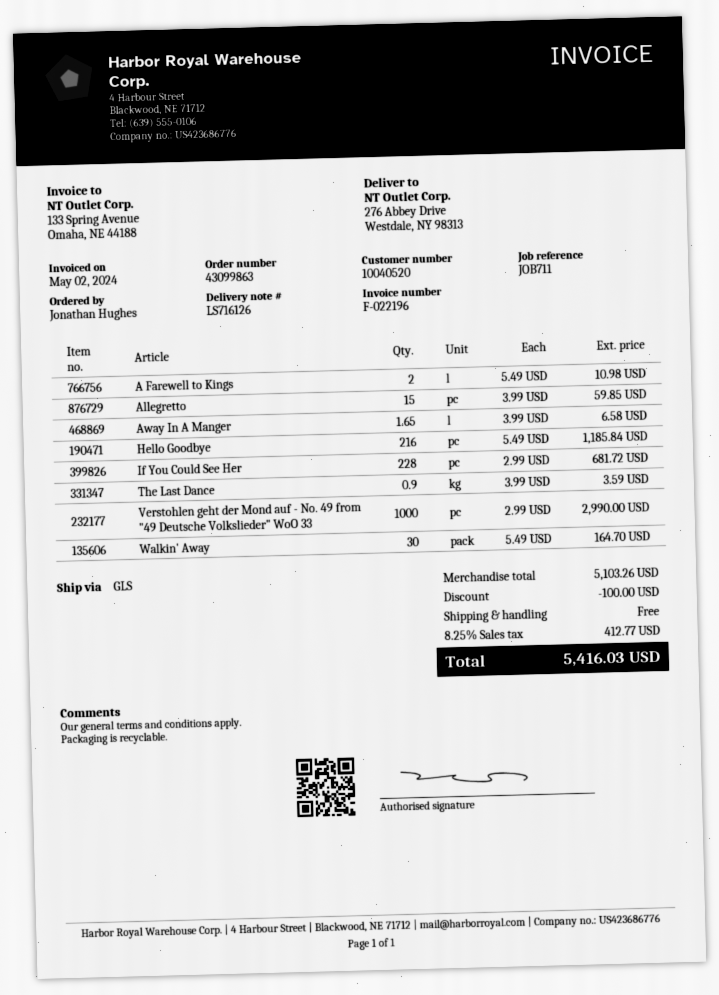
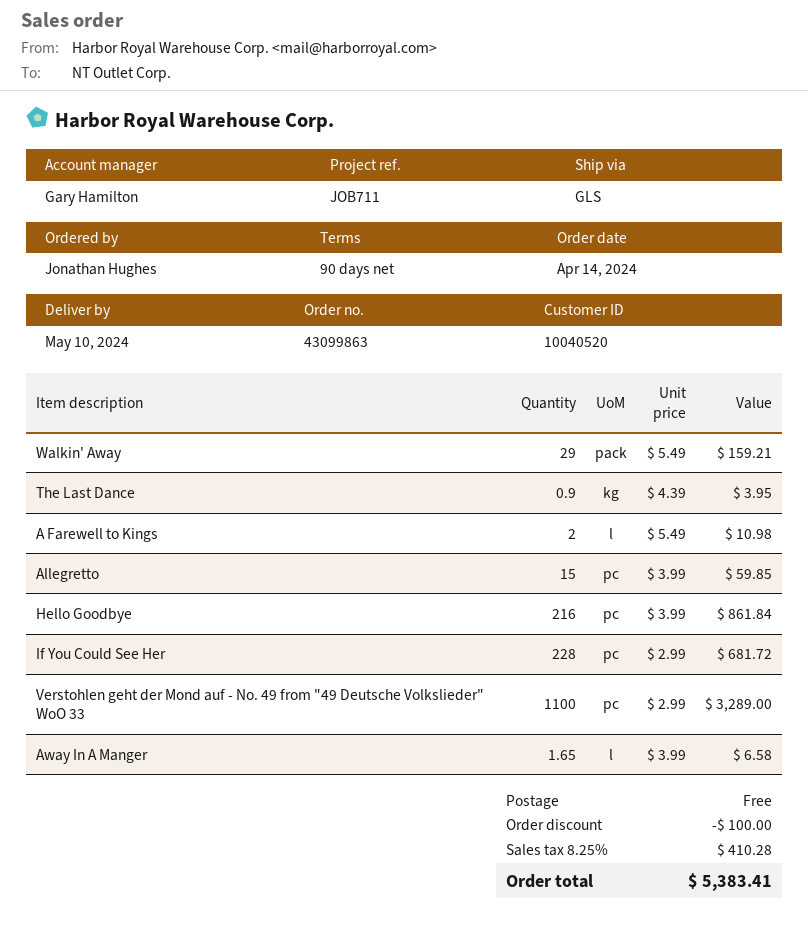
Hello Goodbye: 216 x 5.49 = 1185.84 -> 216 x 3.99 = 861.84
The Last Dance: 0.9 x 3.99 = 3.59 -> 0.9 x 4.39 = 3.95
Verstohlen geht der Mond auf - No. 49 from "49 Deutsche Volkslieder" WoO 33: 1000 x 2.99 = 2990.00 -> 1100 x 2.99 = 3289.00
Walkin' Away: 30 x 5.49 = 164.70 -> 29 x 5.49 = 159.21
tax: 8.25% = 412.77 -> 8.25% = 410.28
total: 5416.03 -> 5383.41

